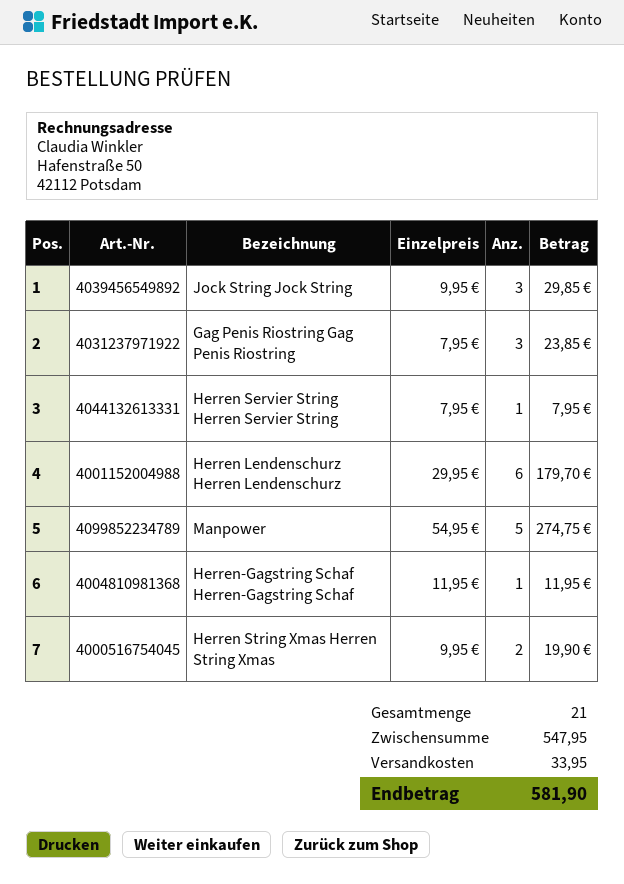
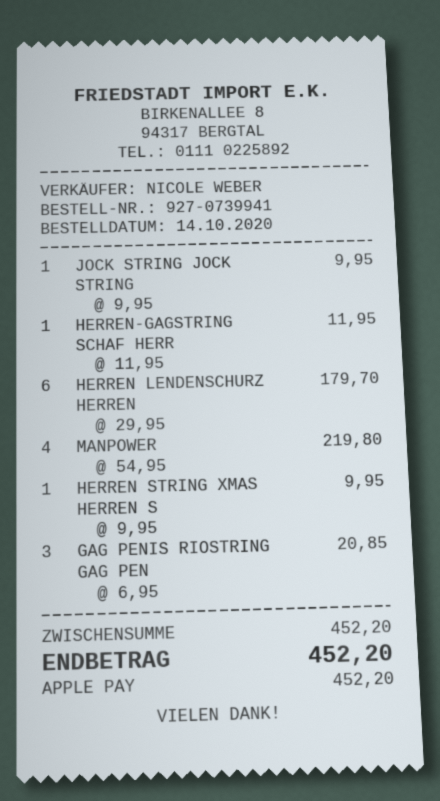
Jock String Jock String: 3 x 9.95 = 29.85 -> 1 x 9.95 = 9.95
Gag Penis Riostring Gag Penis Riostring: 3 x 7.95 = 23.85 -> 3 x 6.95 = 20.85
Herren Servier String Herren Servier String: 1 x 7.95 = 7.95 -> none
Manpower: 5 x 54.95 = 274.75 -> 4 x 54.95 = 219.80
Herren String Xmas Herren String Xmas: 2 x 9.95 = 19.90 -> 1 x 9.95 = 9.95
subtotal: 547.95 -> 452.20
shipping: 33.95 -> none
total: 581.90 -> 452.20

